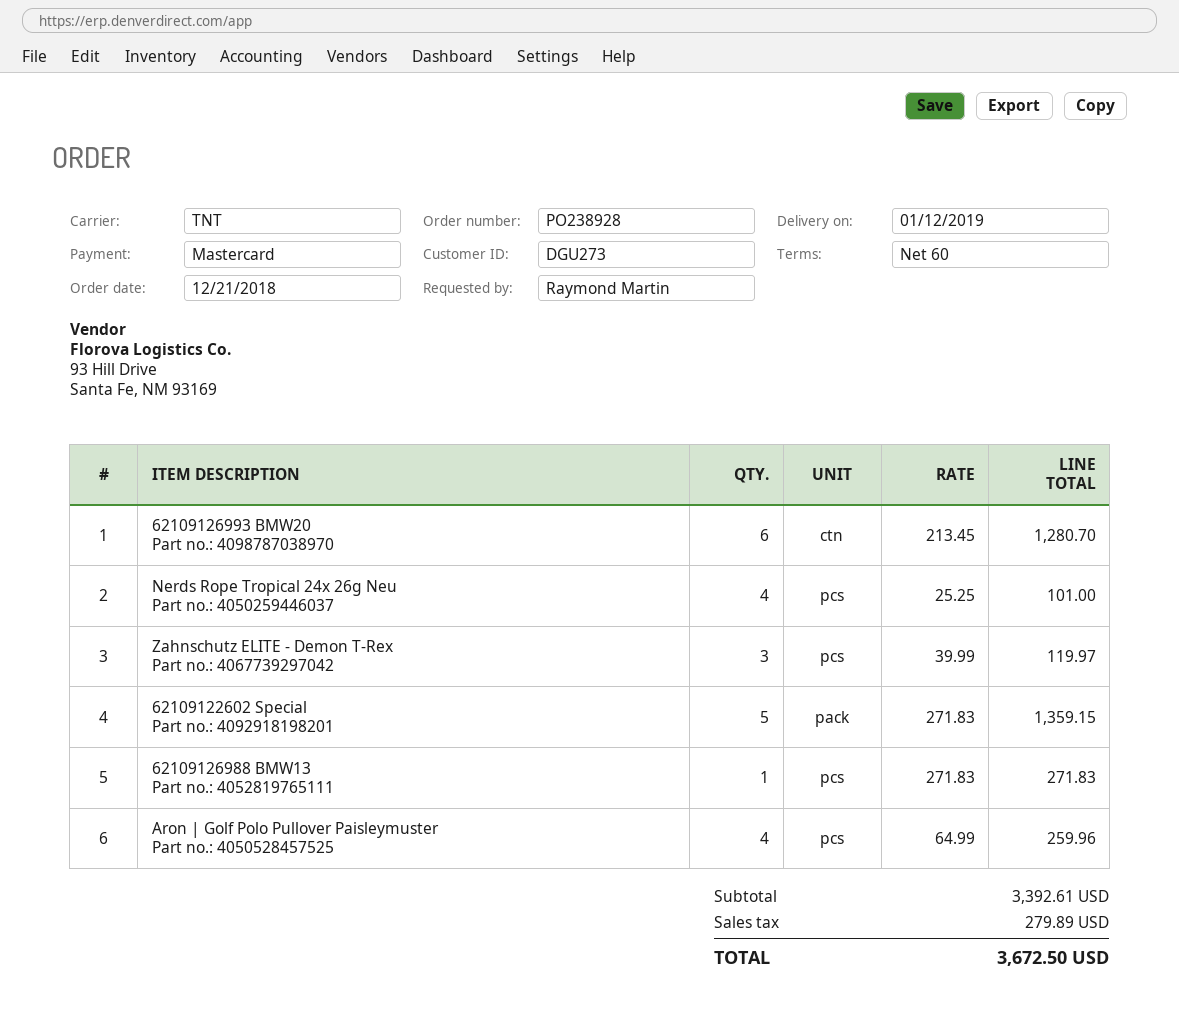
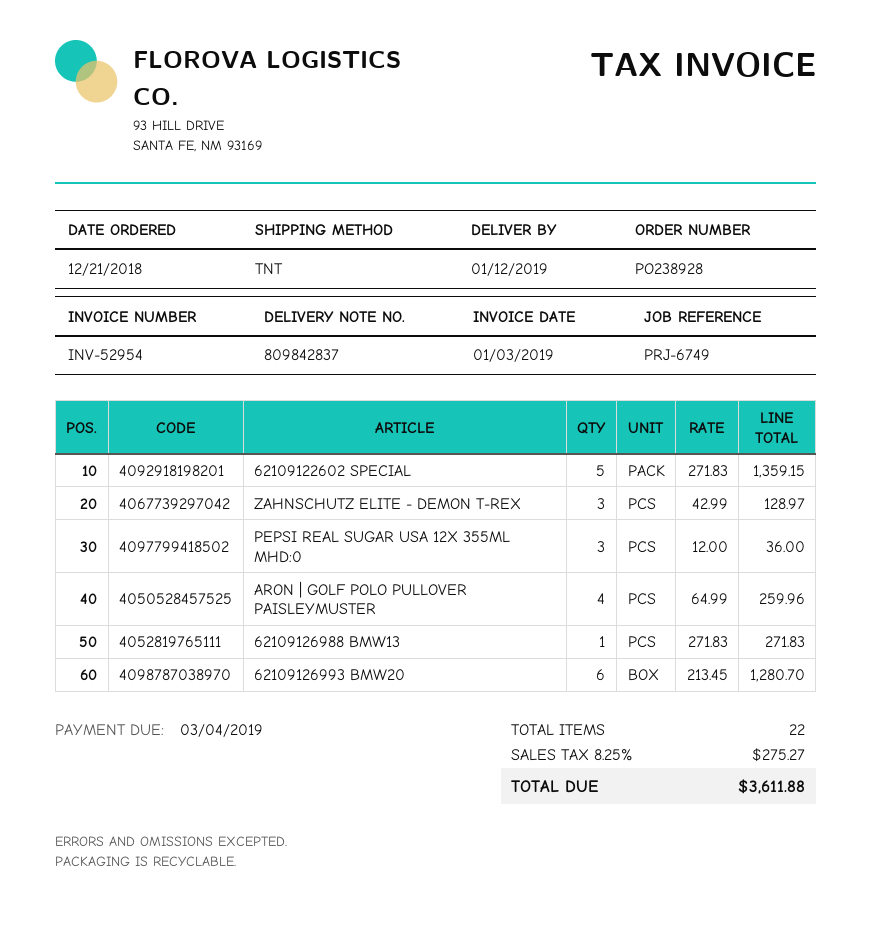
Nerds Rope Tropical 24x 26g Neu: 4 x 25.25 = 101.00 -> none
Zahnschutz ELITE - Demon T-Rex: 3 x 39.99 = 119.97 -> 3 x 42.99 = 128.97
PEPSI REAL SUGAR USA 12X 355ML MHD:0: none -> 3 x 12.00 = 36.00
tax: 279.89 -> 275.27
total: 3672.50 -> 3611.88

